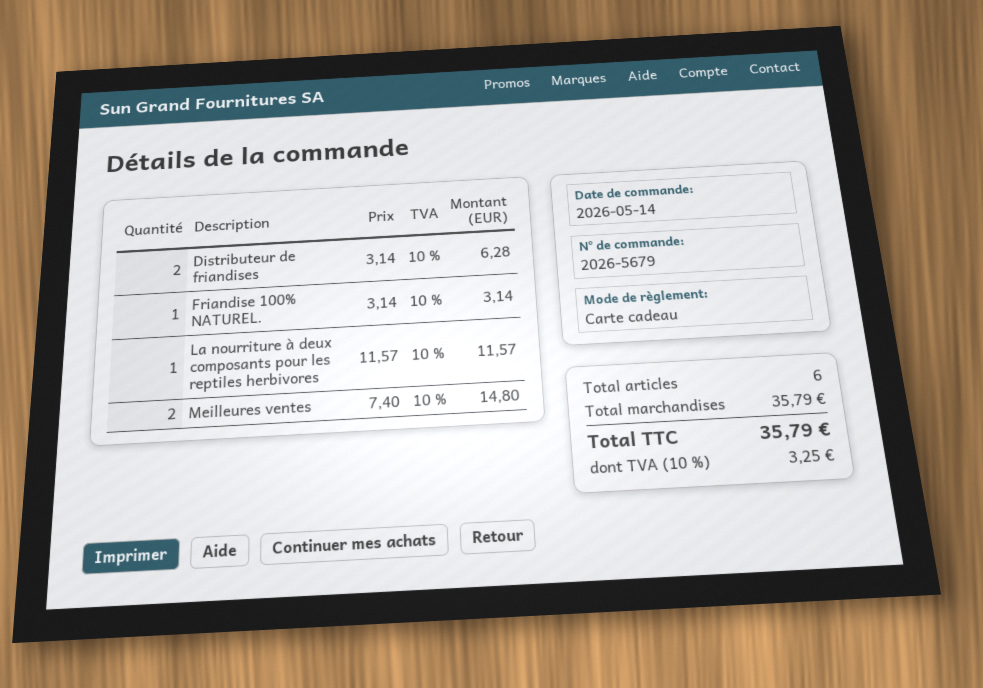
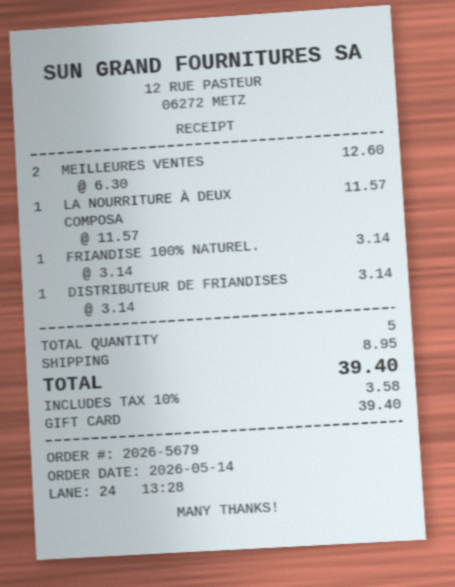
Distributeur de friandises: 2 x 3.14 = 6.28 -> 1 x 3.14 = 3.14
Meilleures ventes: 2 x 7.40 = 14.80 -> 2 x 6.30 = 12.60
total quantity: 6 -> 5
shipping: none -> 8.95
tax: 10% = 3.25 -> 10% = 3.58
total: 35.79 -> 39.40

